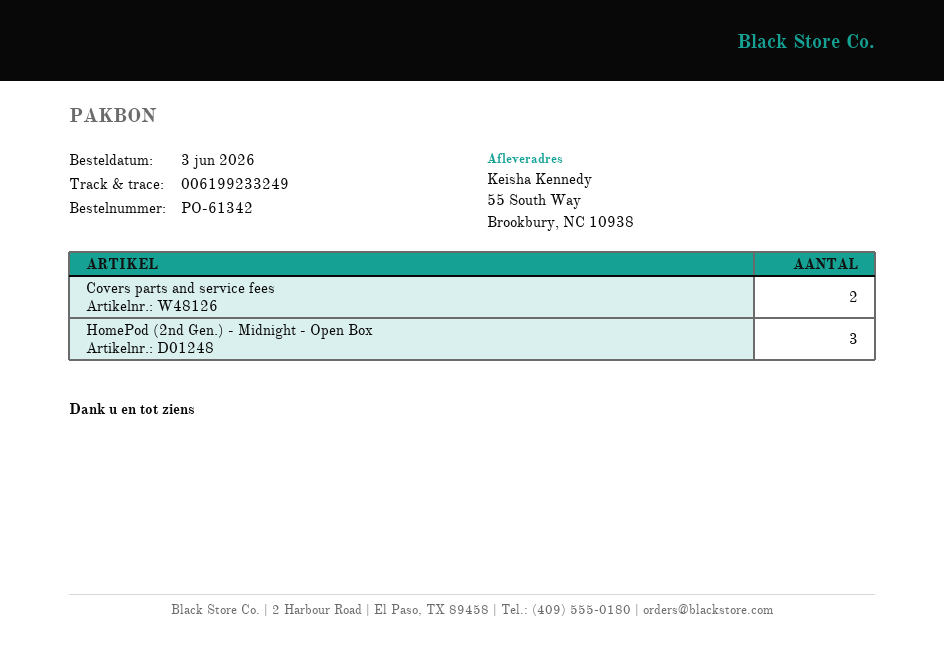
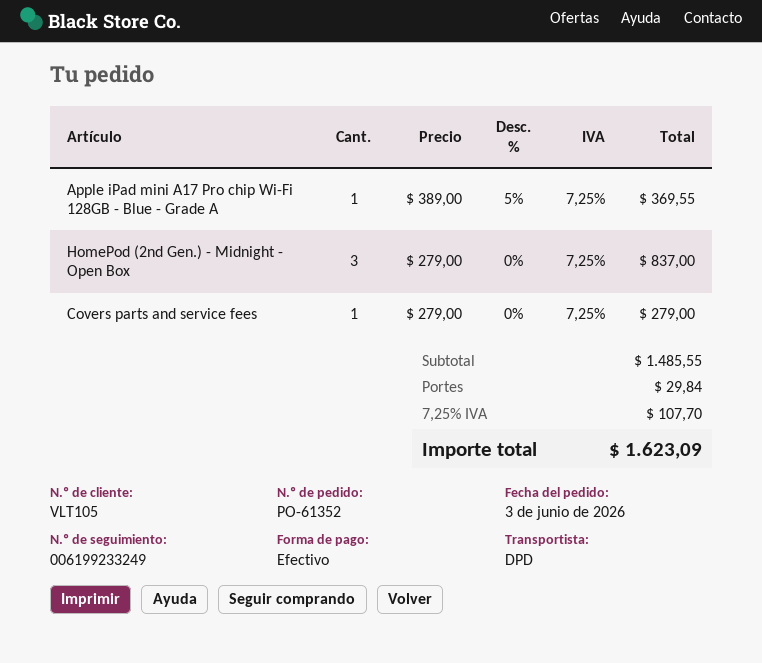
order number: PO-61342 -> PO-61352
Covers parts and service fees: 2 -> 1
Apple iPad mini A17 Pro chip Wi-Fi 128GB - Blue - Grade A: none -> 1

